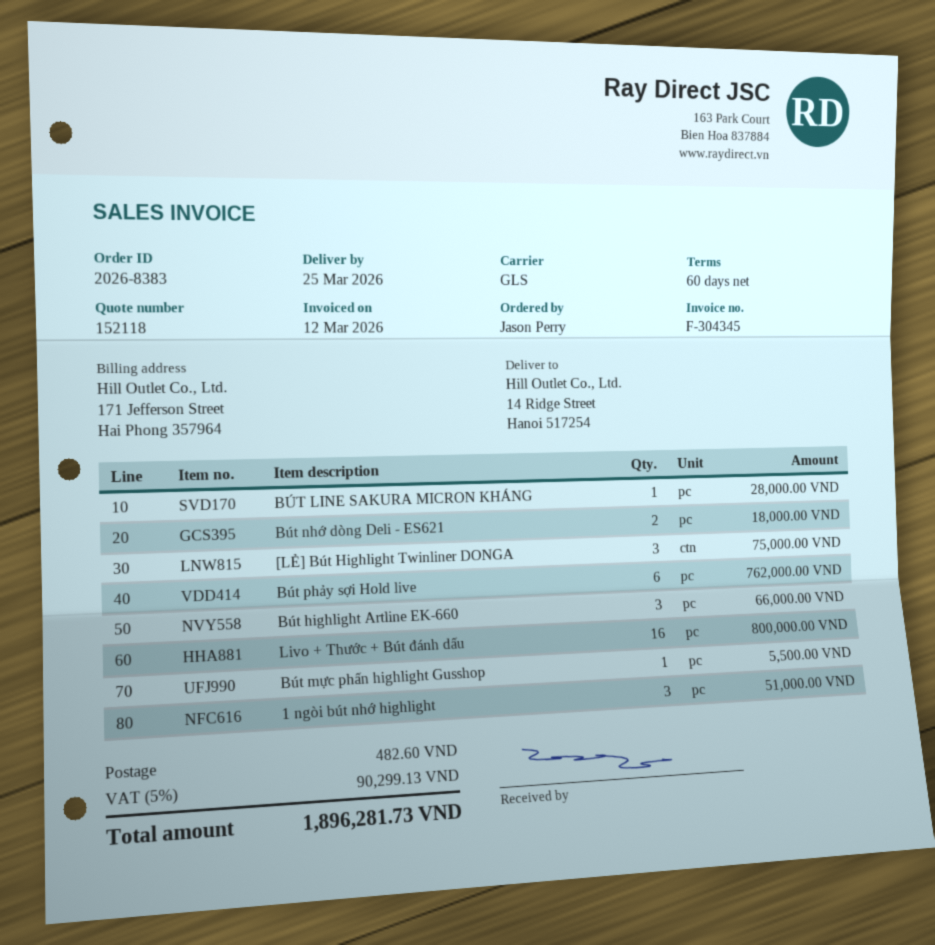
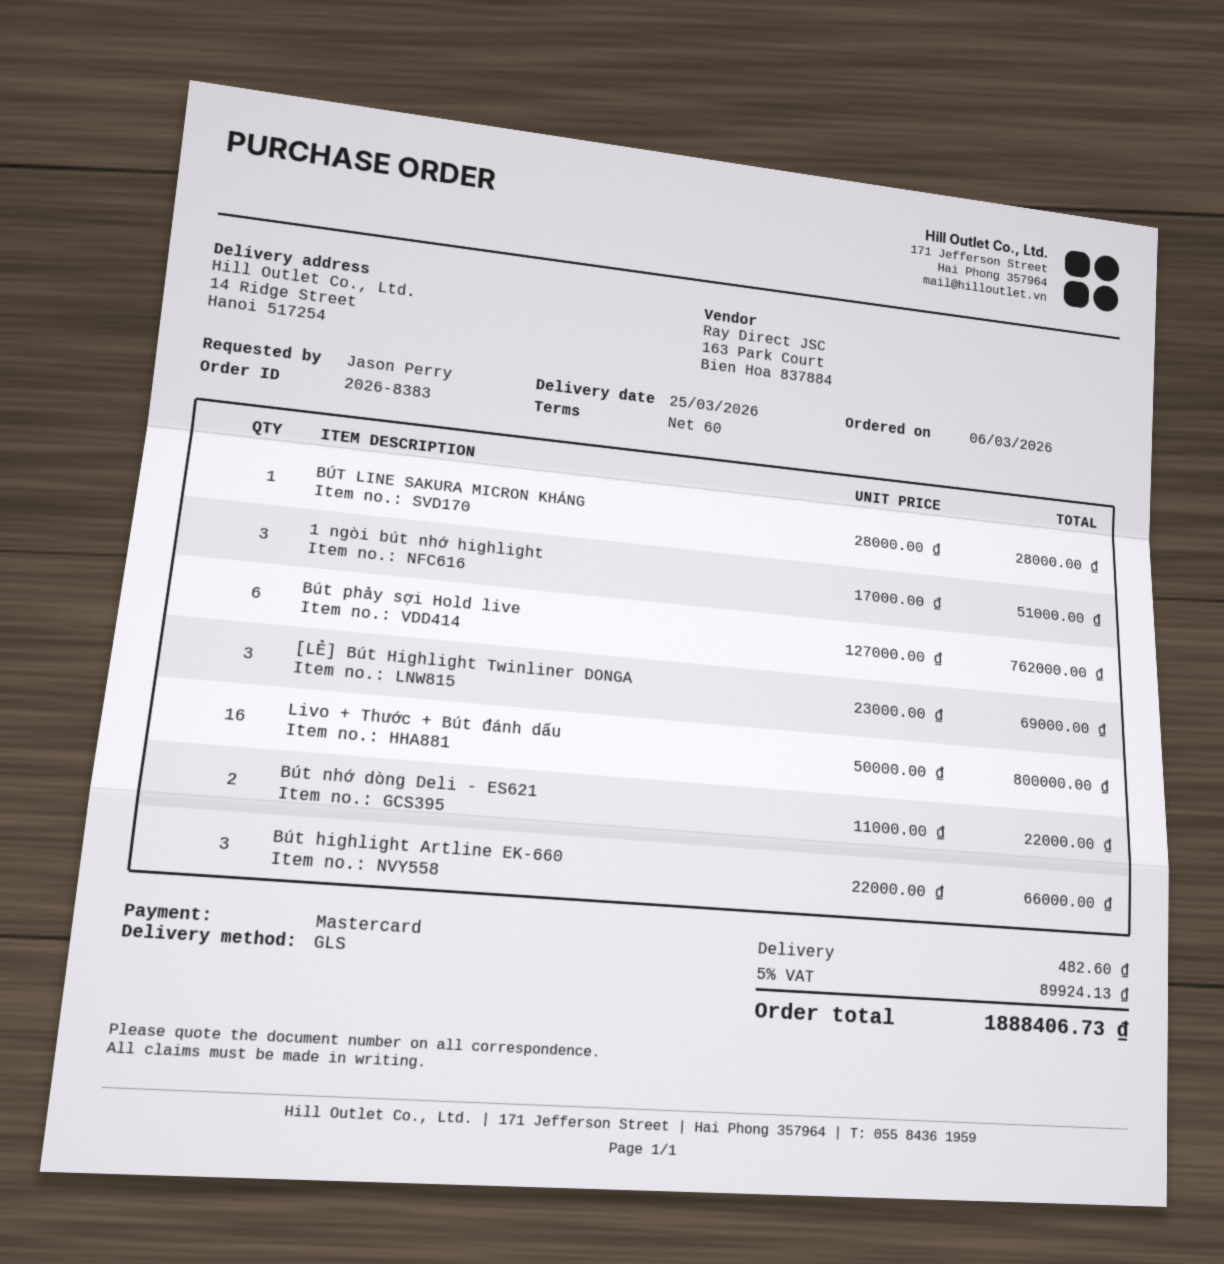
Bút nhớ dòng Deli - ES621: 2 for 18000.00 -> 2 for 22000.00
[LẺ] Bút Highlight Twinliner DONGA: 3 for 75000.00 -> 3 for 69000.00
Bút mực phấn highlight Gusshop: 1 for 5500.00 -> none
tax: 5% = 90299.13 -> 5% = 89924.13
total: 1896281.73 -> 1888406.73

